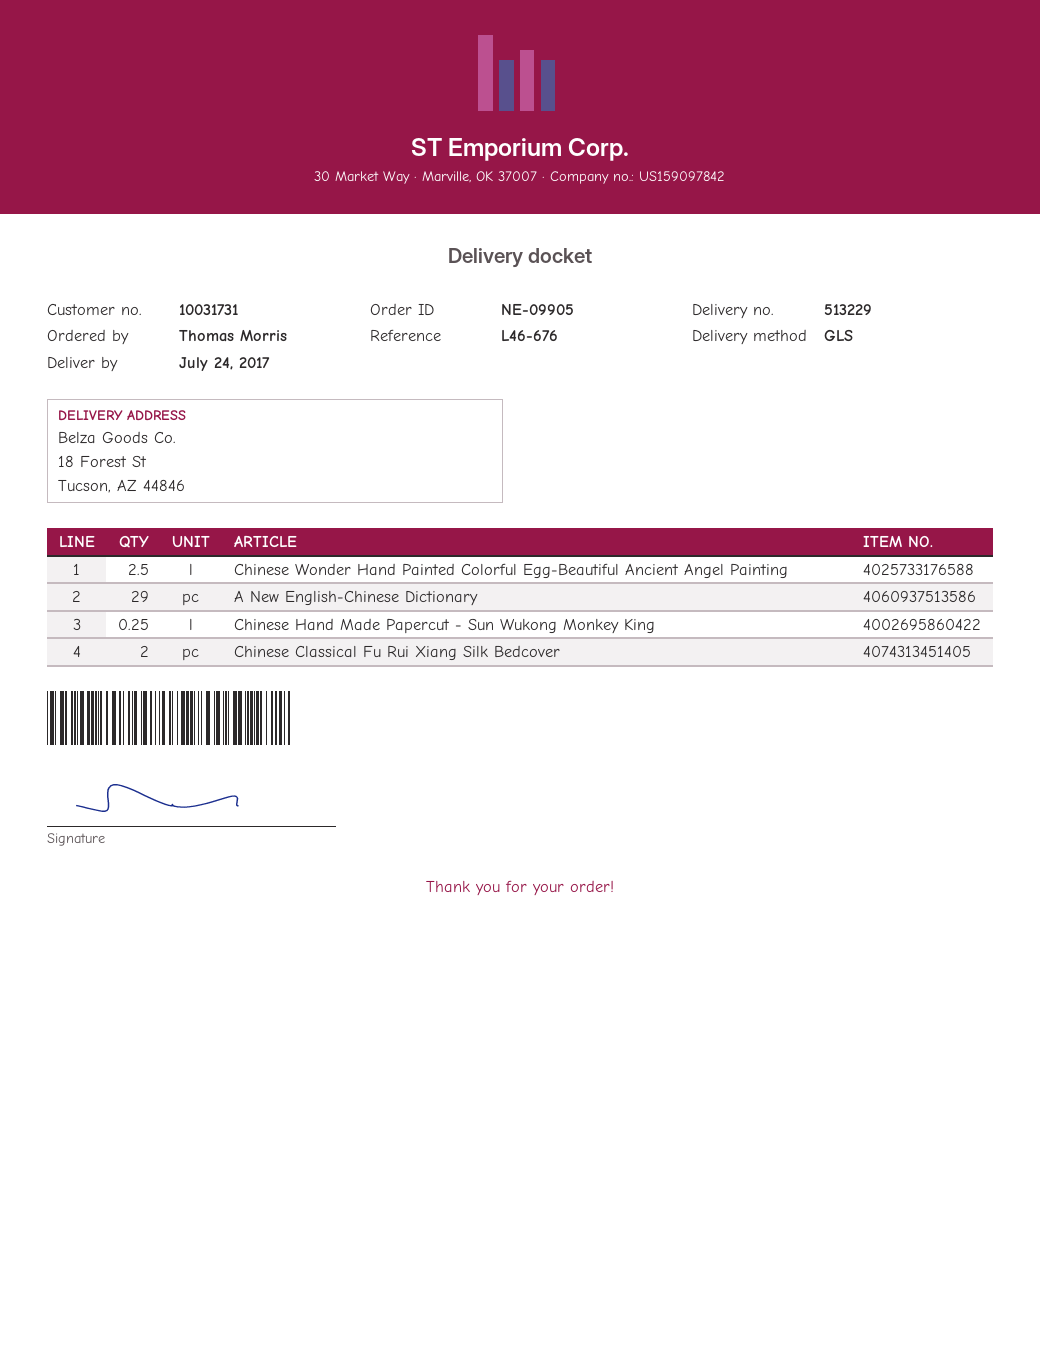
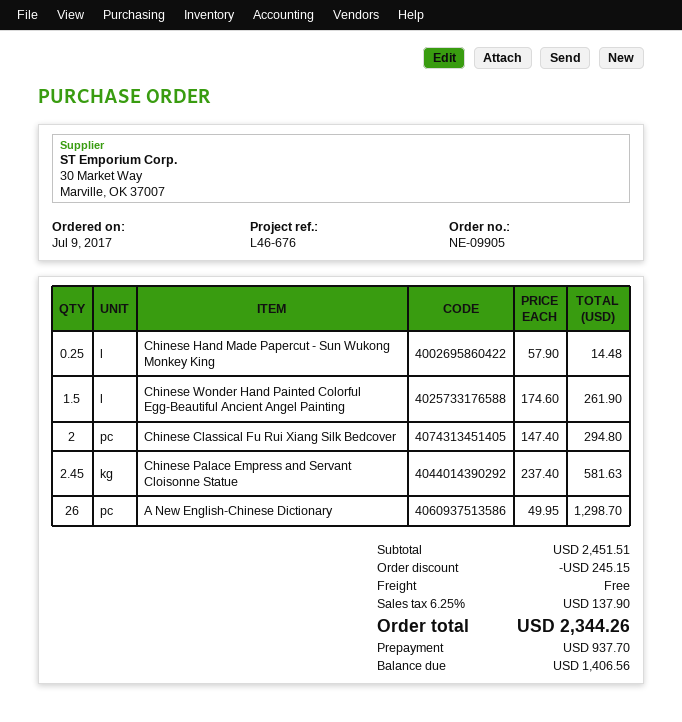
Chinese Wonder Hand Painted Colorful Egg-Beautiful Ancient Angel Painting: 2.5 -> 1.5
A New English-Chinese Dictionary: 29 -> 26
Chinese Palace Empress and Servant Cloisonne Statue: none -> 2.45

